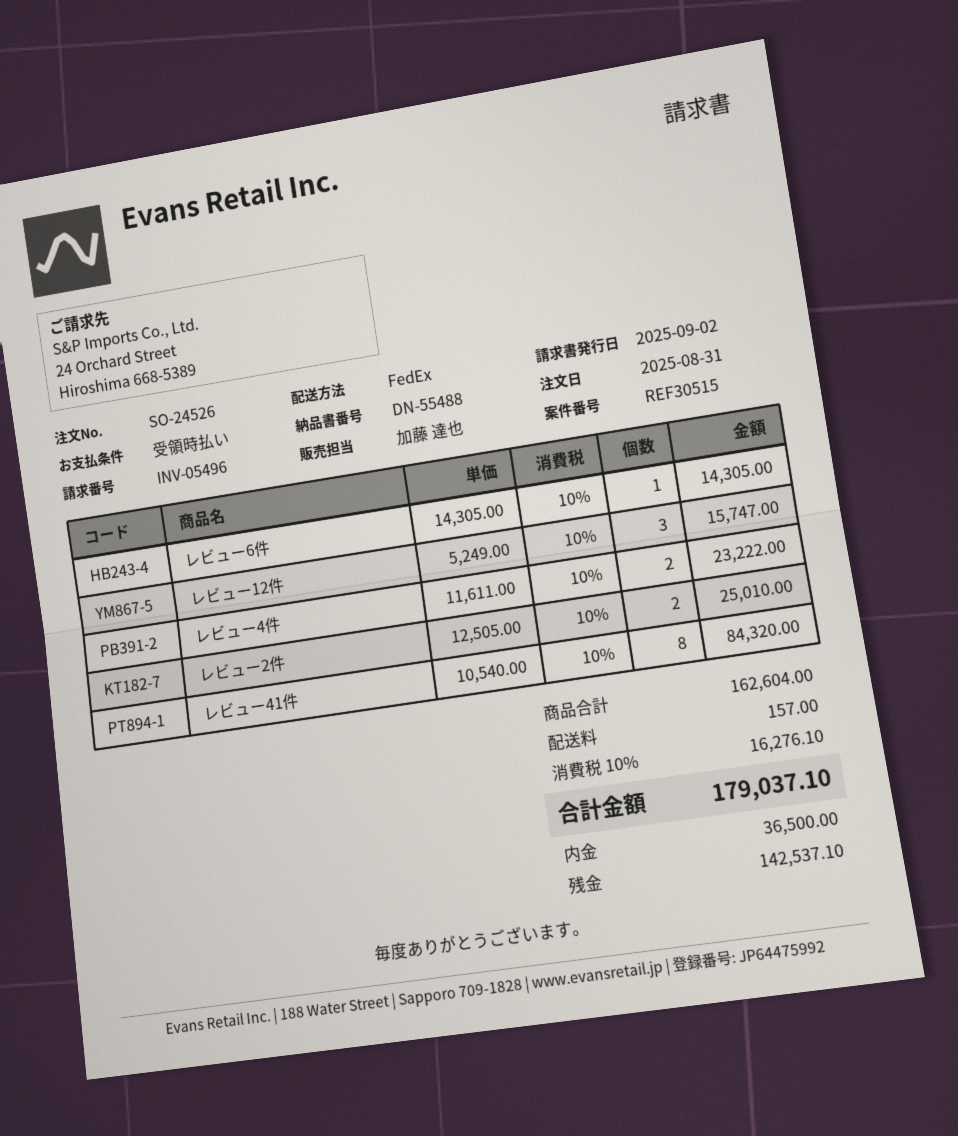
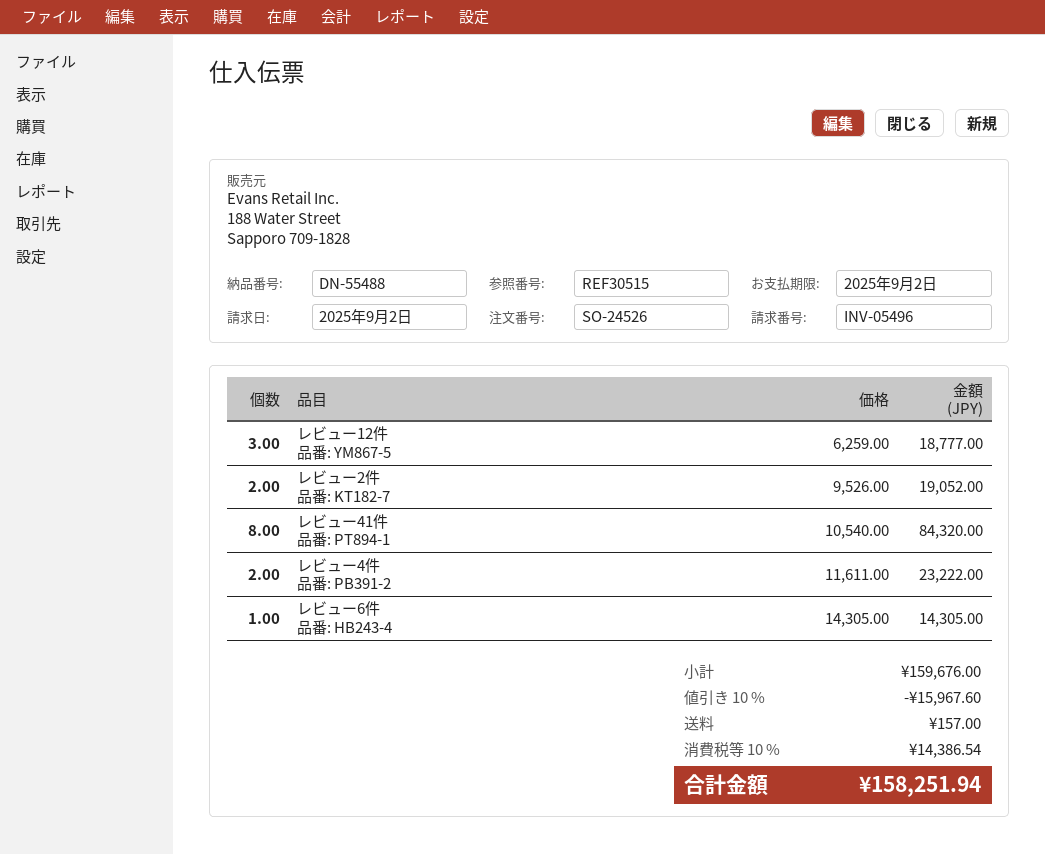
レビュー12件: 3 x 5249.00 = 15747.00 -> 3 x 6259.00 = 18777.00
レビュー2件: 2 x 12505.00 = 25010.00 -> 2 x 9526.00 = 19052.00
subtotal: 162604.00 -> 159676.00
discount: none -> 10% = 15967.60
tax: 10% = 16276.10 -> 10% = 14386.54
total: 179037.10 -> 158251.94

